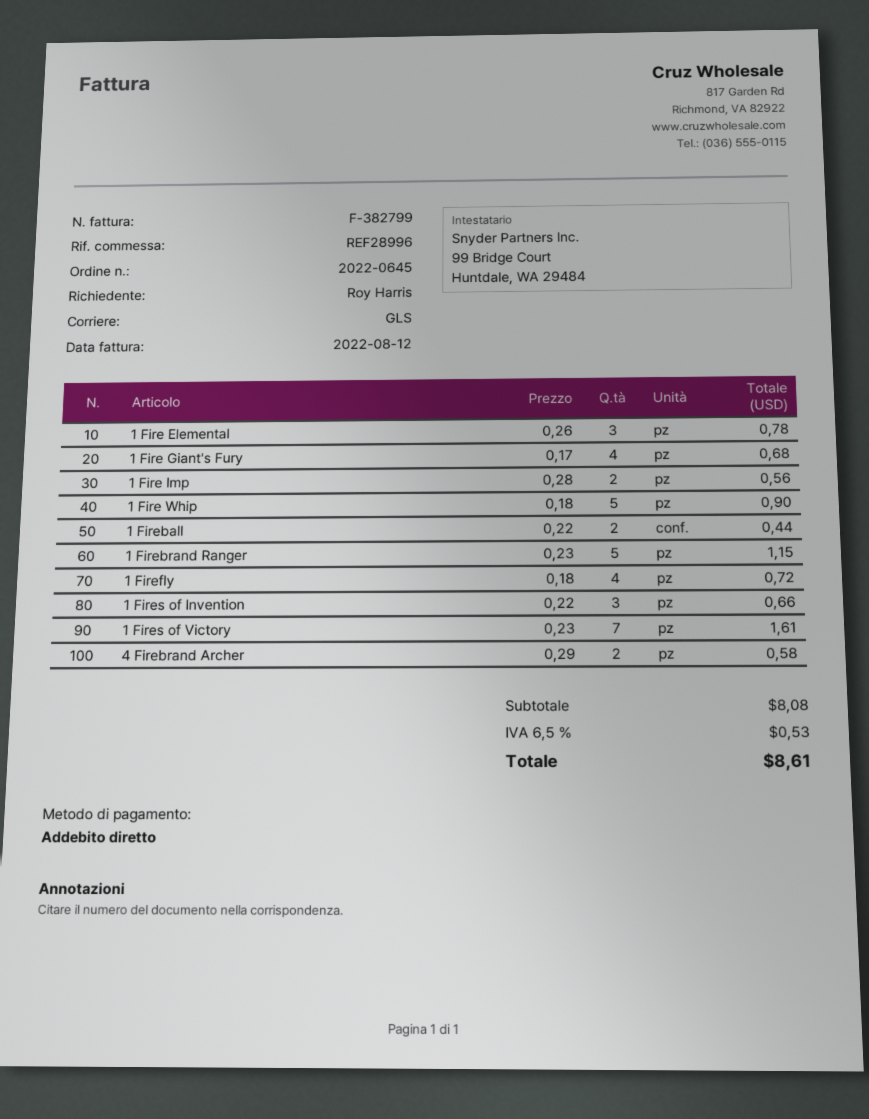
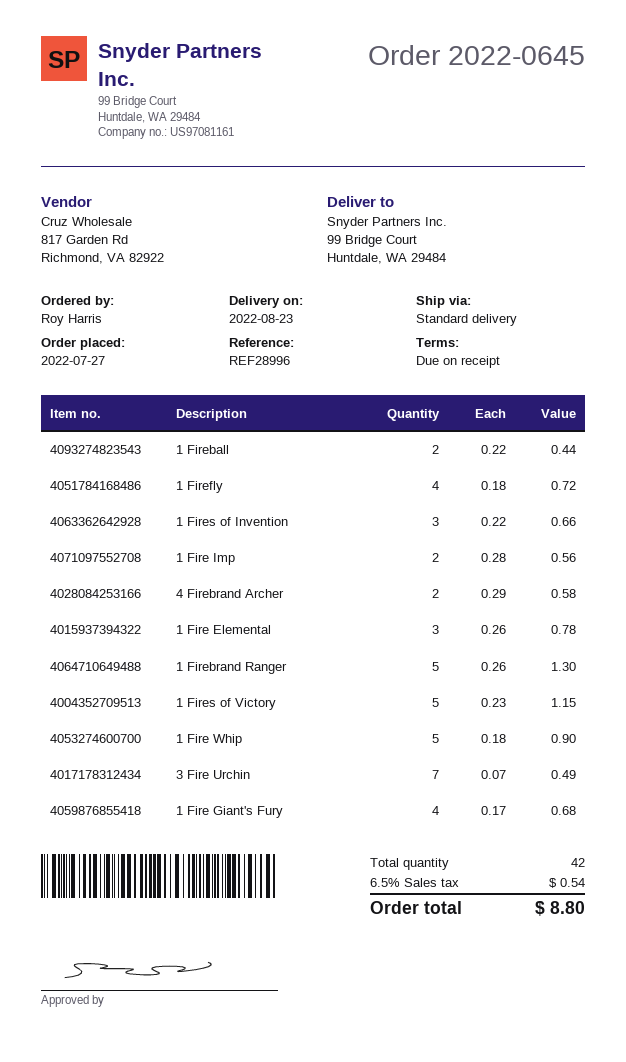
shipping method: GLS -> standard
1 Firebrand Ranger: 5 x 0.23 = 1.15 -> 5 x 0.26 = 1.30
1 Fires of Victory: 7 x 0.23 = 1.61 -> 5 x 0.23 = 1.15
3 Fire Urchin: none -> 7 x 0.07 = 0.49
tax: 6.5% = 0.53 -> 6.5% = 0.54
total: 8.61 -> 8.80

